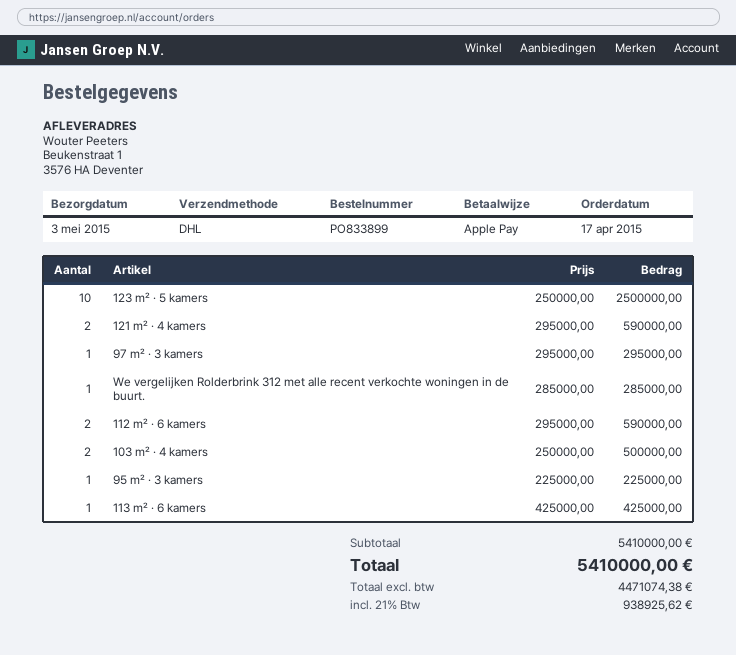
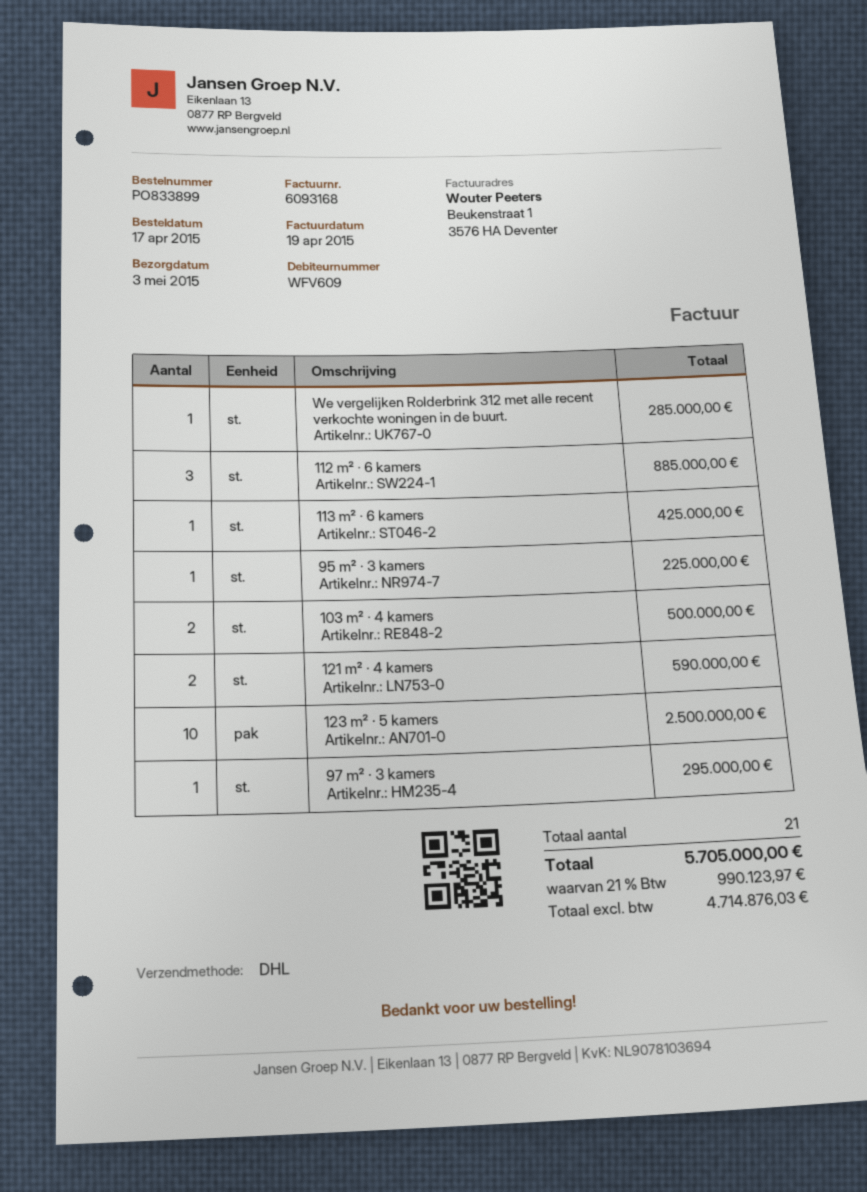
112 m² · 6 kamers: 2 for 590000.00 -> 3 for 885000.00
net: 4471074.38 -> 4714876.03
tax: 21% = 938925.62 -> 21% = 990123.97
total: 5410000.00 -> 5705000.00

